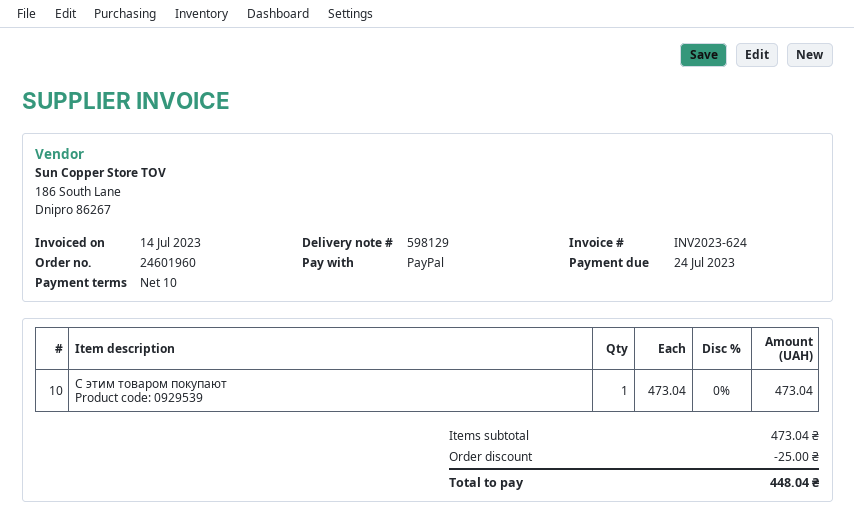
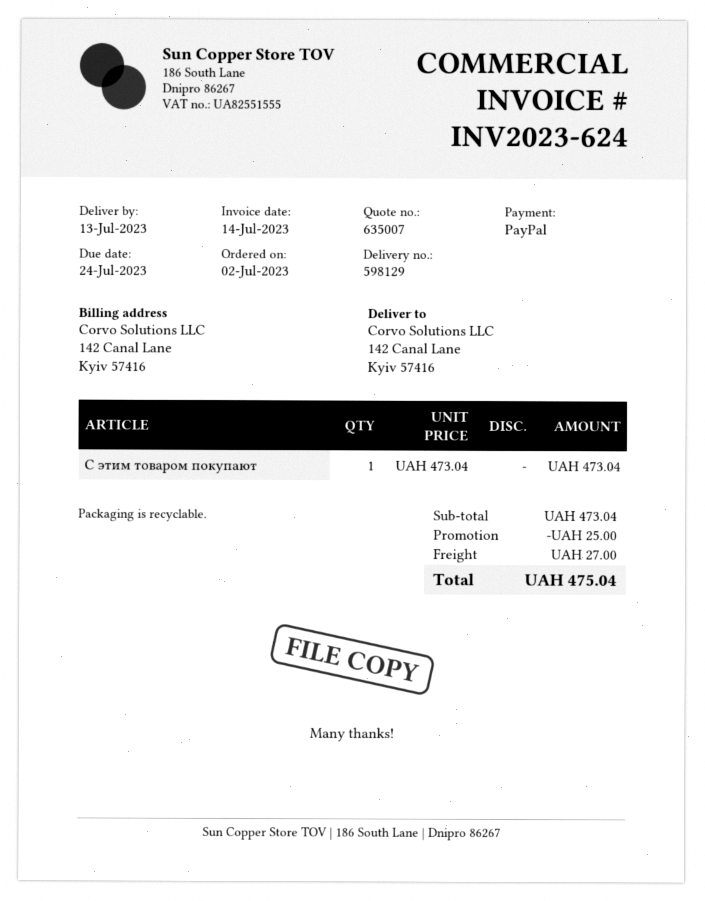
shipping: none -> 27.00
total: 448.04 -> 475.04

